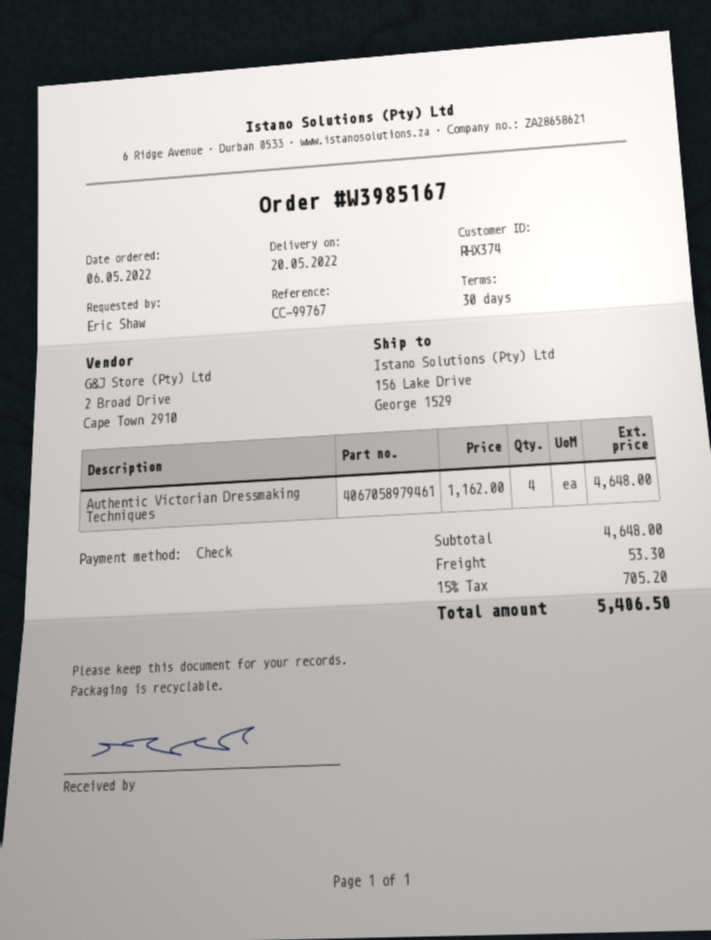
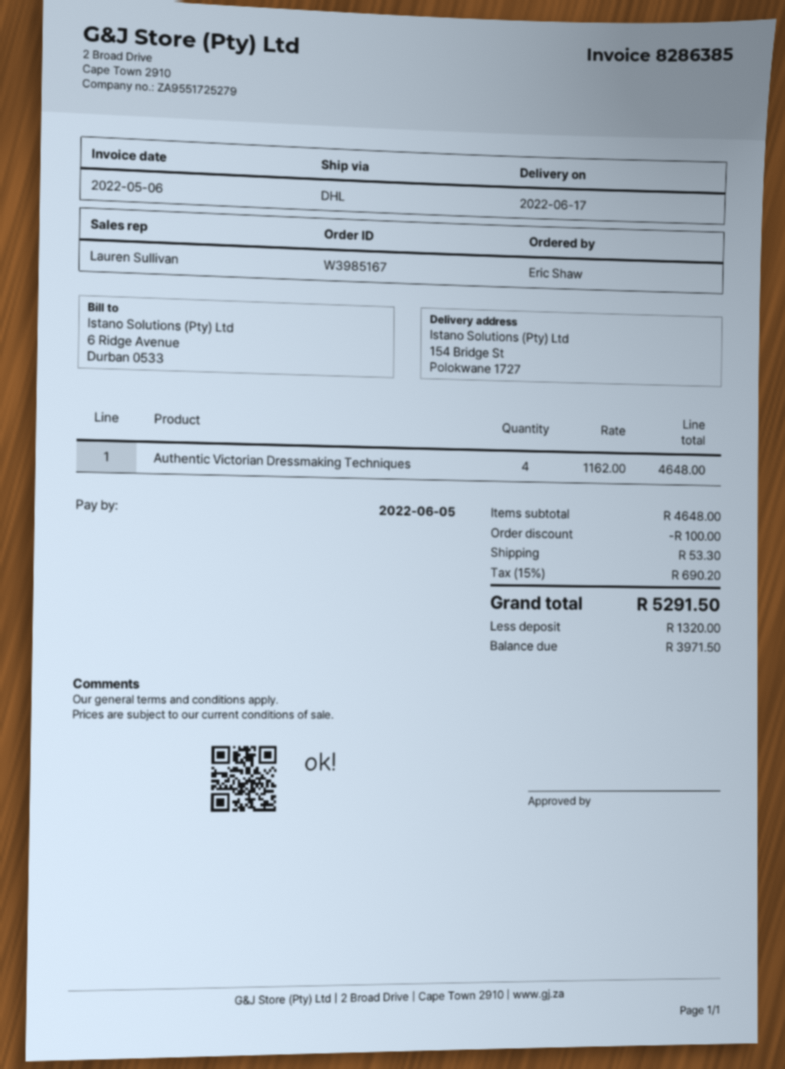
delivery date: 2022-05-20 -> 2022-06-17
ship to: 156 Lake Drive, George 1529 -> 154 Bridge St, Polokwane 1727
discount: none -> 100.00
tax: 15% = 705.20 -> 15% = 690.20
total: 5406.50 -> 5291.50

